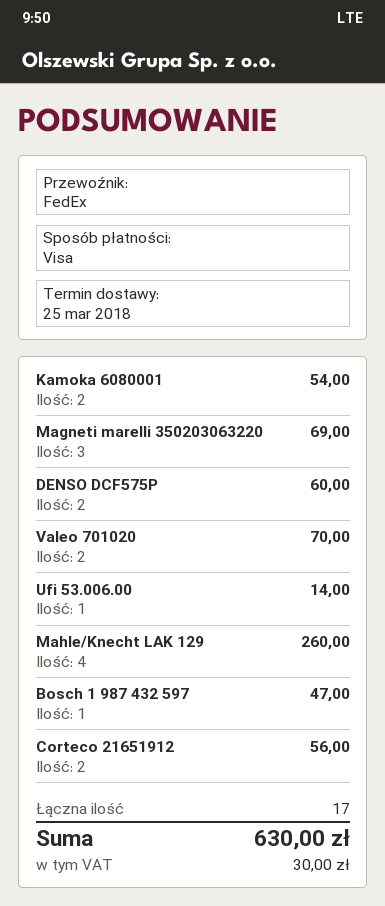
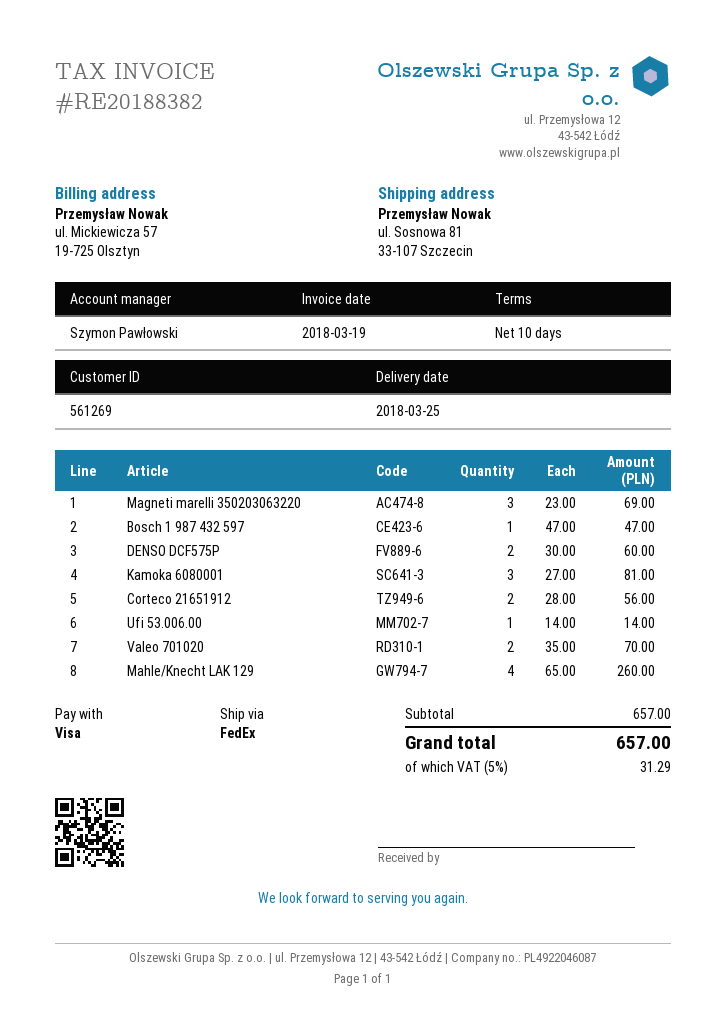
Kamoka 6080001: 2 for 54.00 -> 3 for 81.00
tax: 30.00 -> 31.29
total: 630.00 -> 657.00

